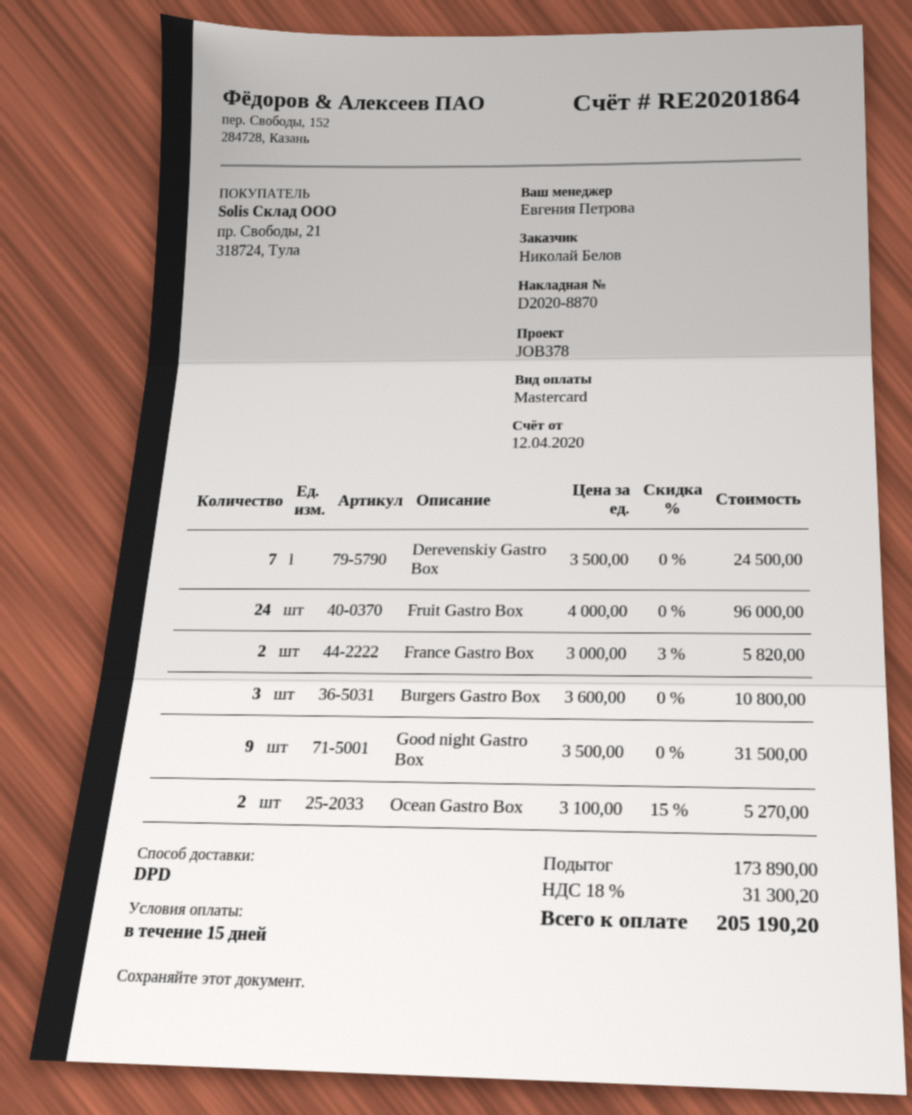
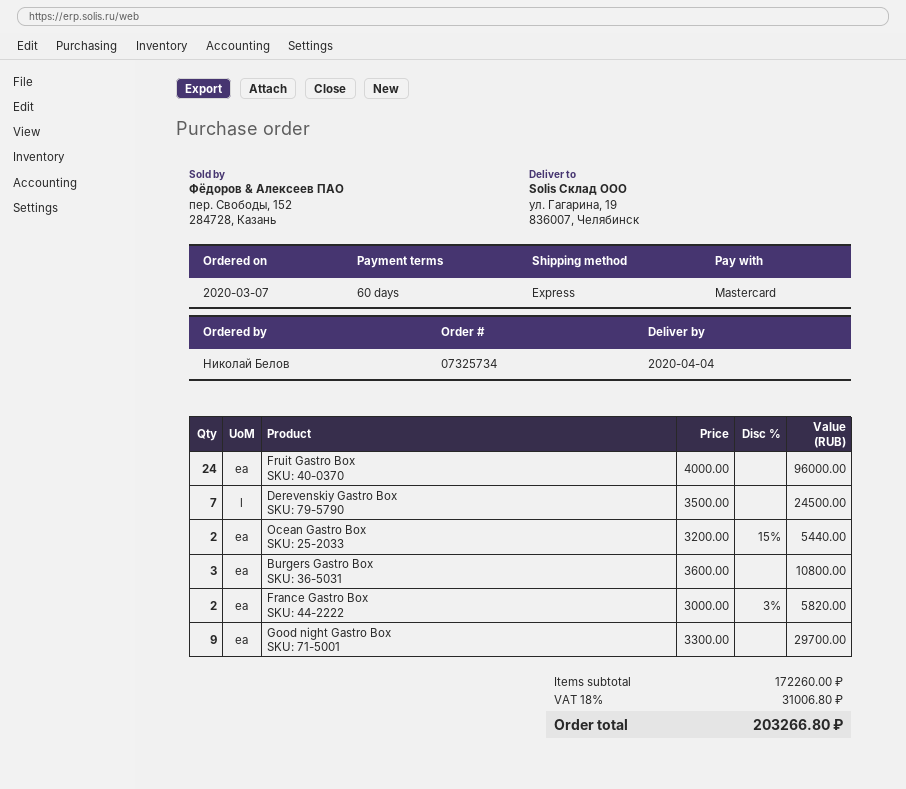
payment terms: 15 days -> 60 days
shipping method: DPD -> express
Good night Gastro Box: 9 x 3500.00 = 31500.00 -> 9 x 3300.00 = 29700.00
Ocean Gastro Box: 2 x 3100.00 - 15% = 5270.00 -> 2 x 3200.00 - 15% = 5440.00
subtotal: 173890.00 -> 172260.00
tax: 18% = 31300.20 -> 18% = 31006.80
total: 205190.20 -> 203266.80

